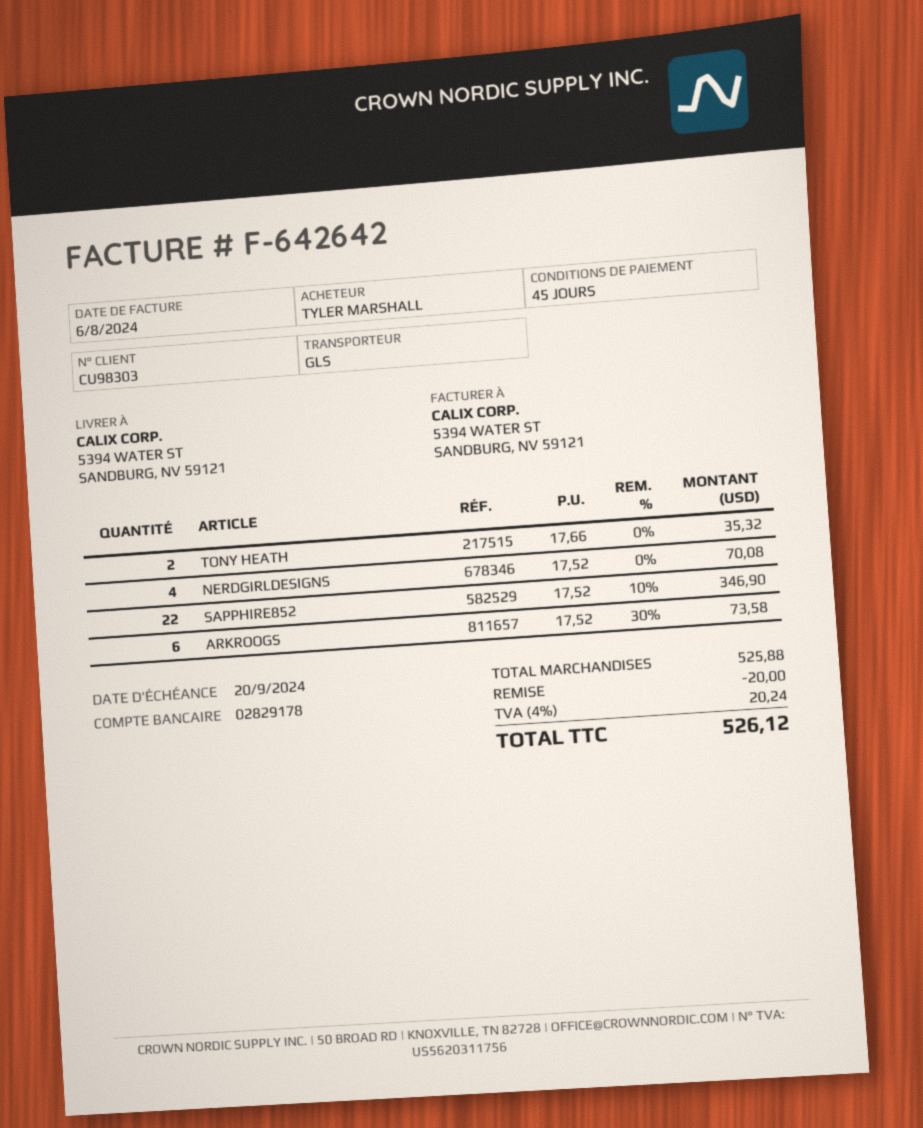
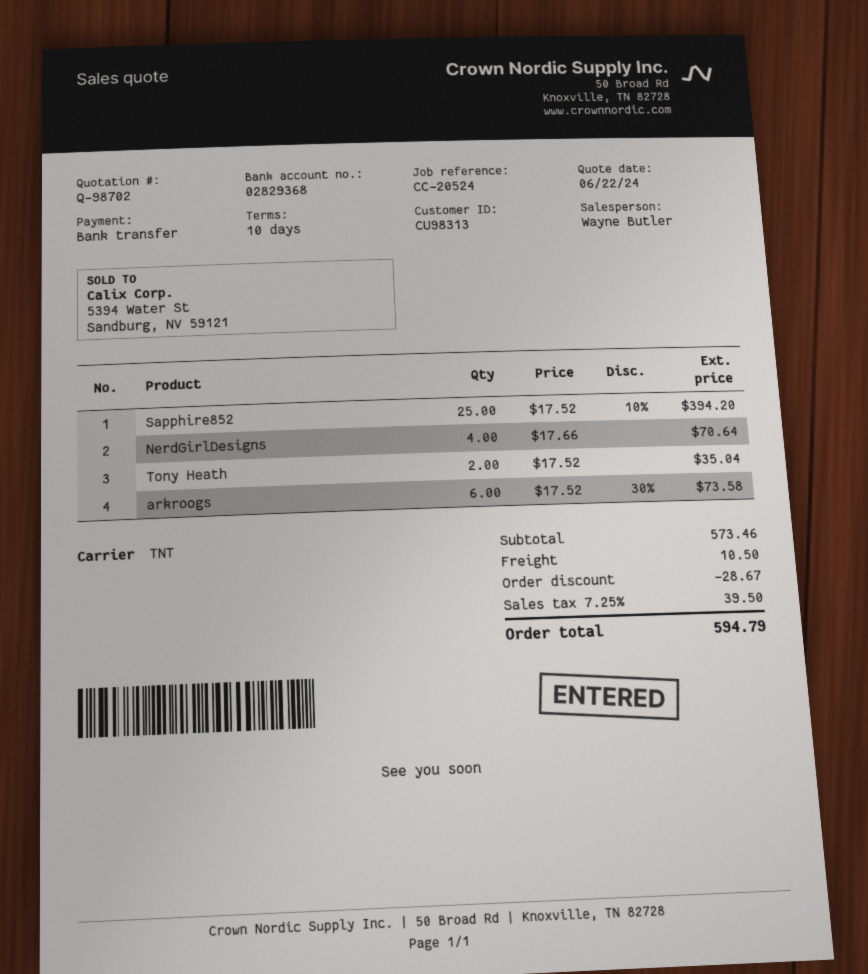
payment terms: 45 days -> 10 days
customer number: CU98303 -> CU98313
bank account: 02829178 -> 02829368
shipping method: GLS -> TNT
TONY HEATH: 2 x 17.66 = 35.32 -> 2 x 17.52 = 35.04
NERDGIRLDESIGNS: 4 x 17.52 = 70.08 -> 4 x 17.66 = 70.64
SAPPHIRE852: 22 x 17.52 - 10% = 346.90 -> 25 x 17.52 - 10% = 394.20
subtotal: 525.88 -> 573.46
discount: 20.00 -> 28.67
shipping: none -> 10.50
tax: 4% = 20.24 -> 7.25% = 39.50
total: 526.12 -> 594.79

